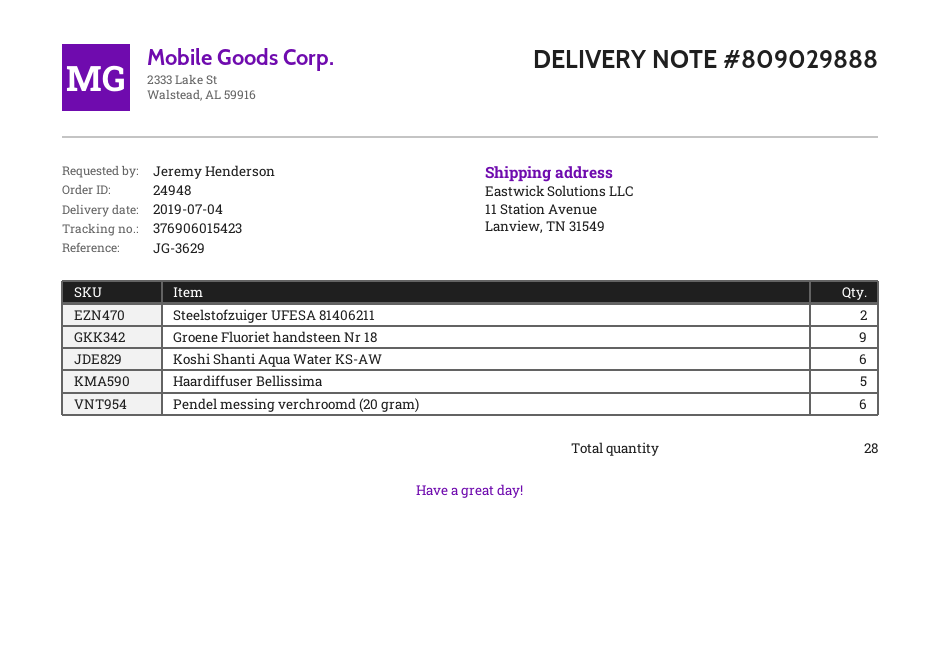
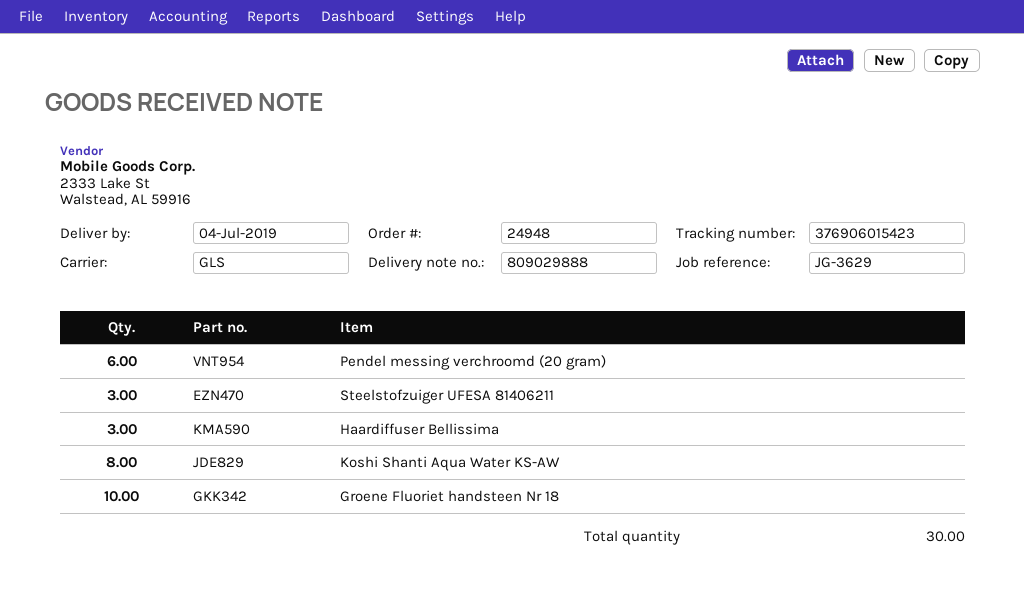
Steelstofzuiger UFESA 81406211: 2 -> 3
Groene Fluoriet handsteen Nr 18: 9 -> 10
Koshi Shanti Aqua Water KS-AW: 6 -> 8
Haardiffuser Bellissima: 5 -> 3
total quantity: 28 -> 30

